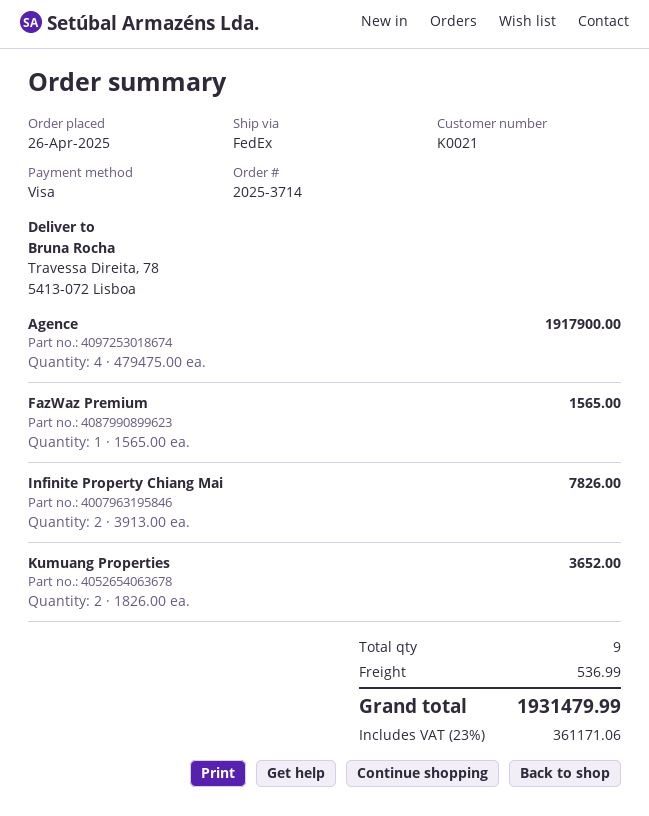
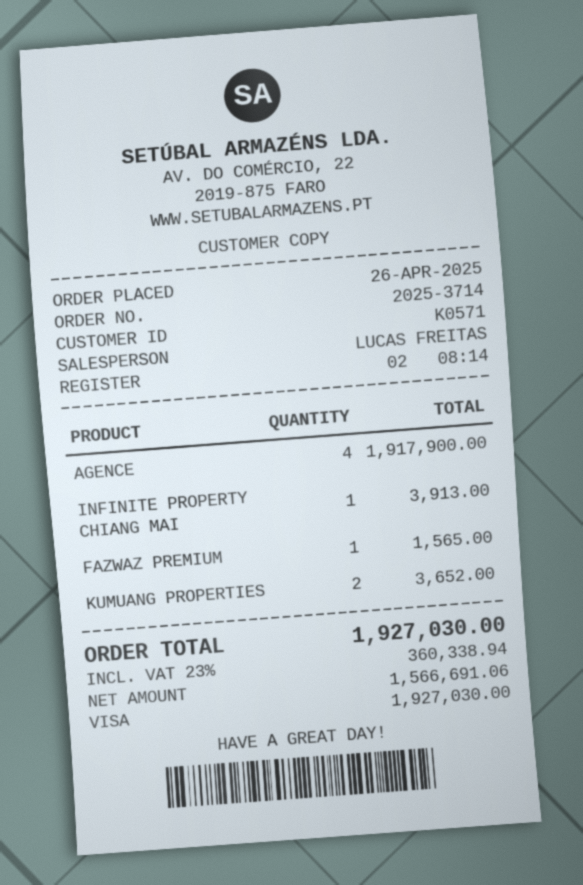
customer number: K0021 -> K0571
Infinite Property Chiang Mai: 2 for 7826.00 -> 1 for 3913.00
shipping: 536.99 -> none
tax: 23% = 361171.06 -> 23% = 360338.94
total: 1931479.99 -> 1927030.00

